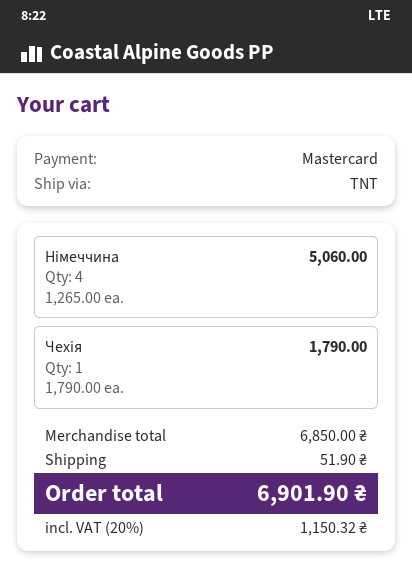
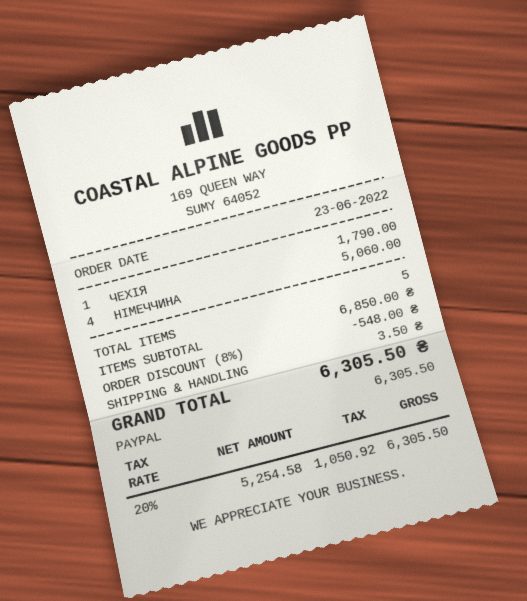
payment method: Mastercard -> PayPal
discount: none -> 8% = 548.00
shipping: 51.90 -> 3.50
tax: 20% = 1150.32 -> 20% = 1050.92
total: 6901.90 -> 6305.50

